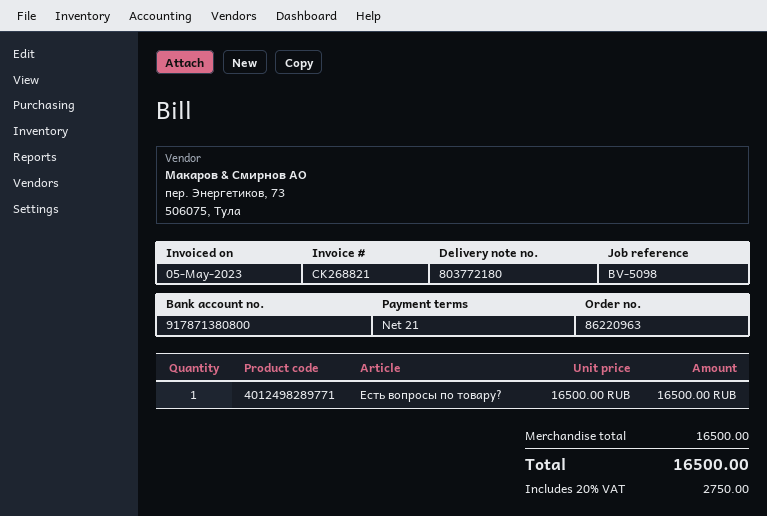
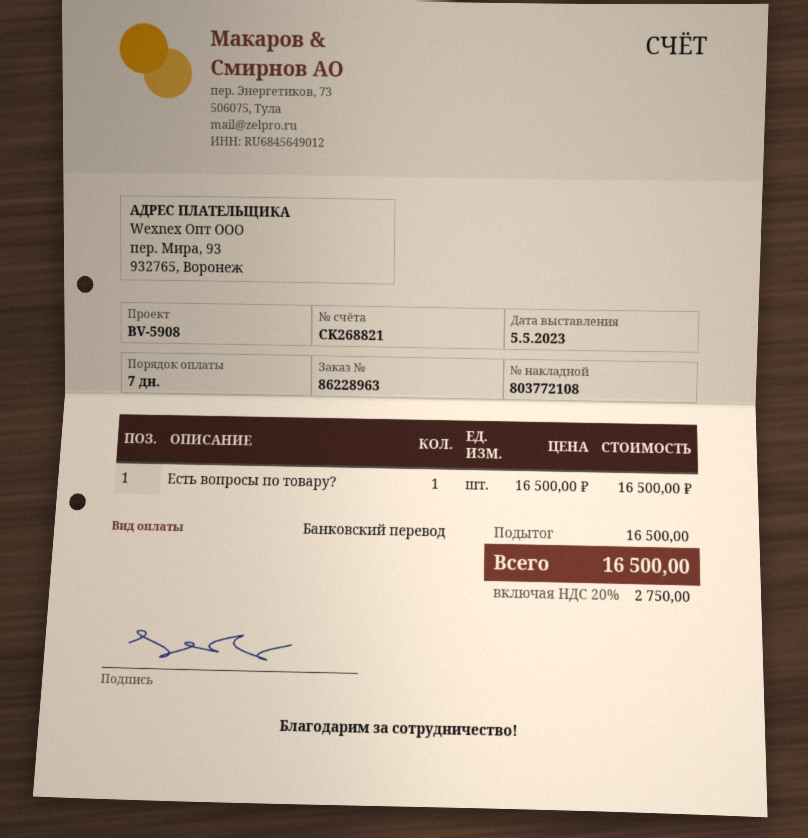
order number: 86220963 -> 86228963
delivery note number: 803772180 -> 803772108
payment terms: 21 days -> 7 days
reference: BV-5098 -> BV-5908

